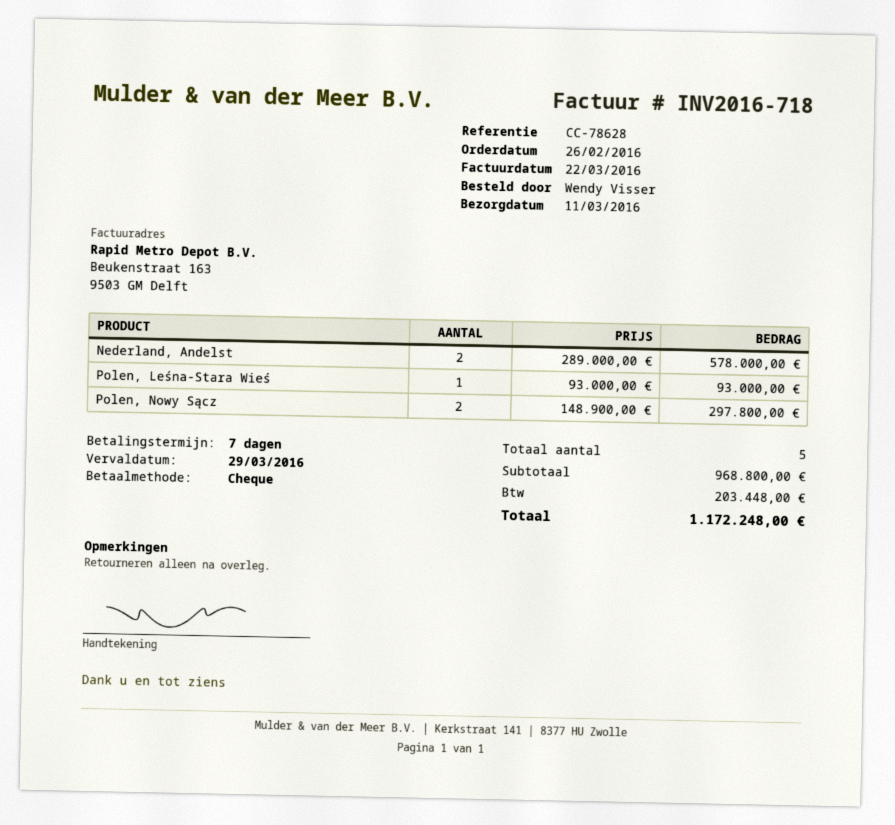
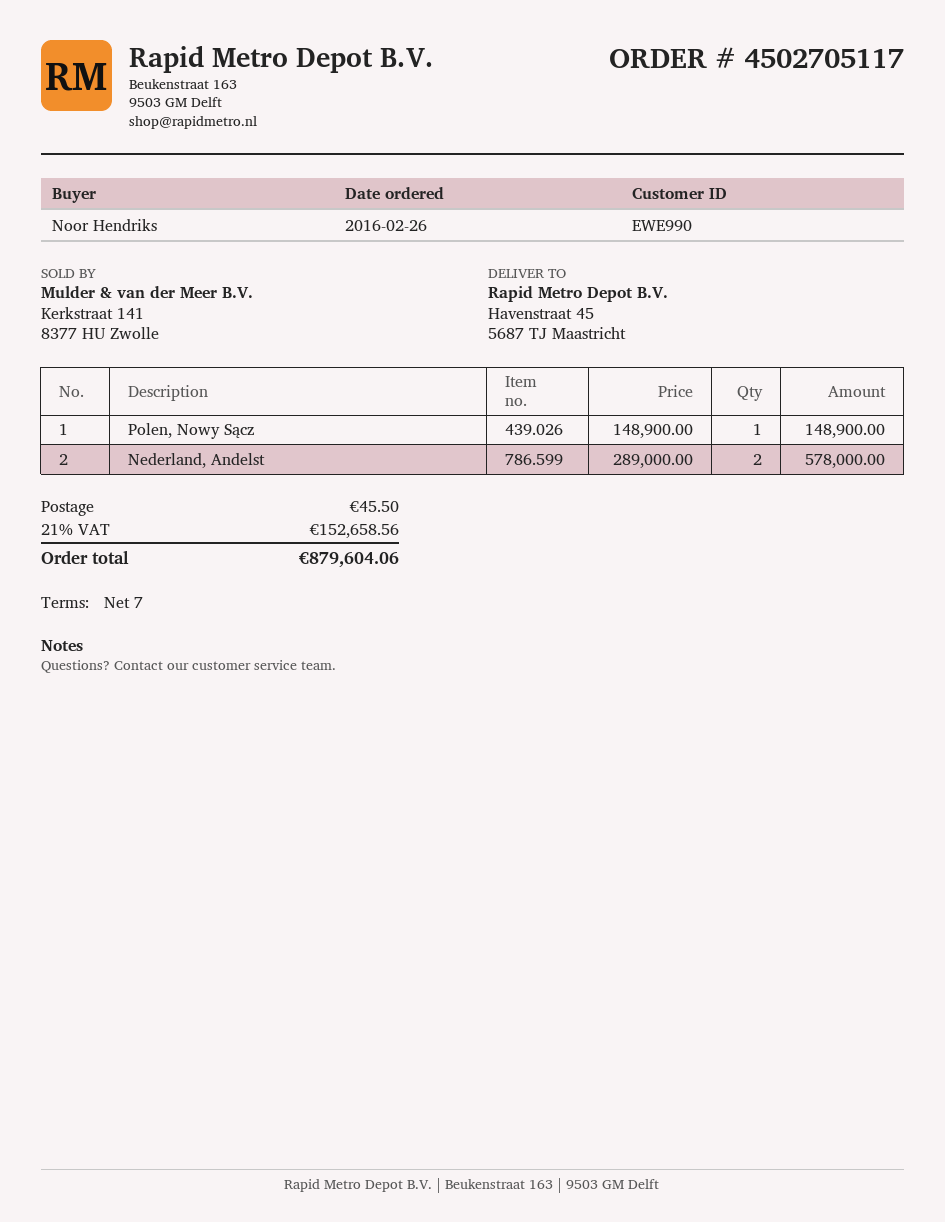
ordered by: Wendy Visser -> Noor Hendriks
Polen, Leśna-Stara Wieś: 1 x 93000.00 = 93000.00 -> none
Polen, Nowy Sącz: 2 x 148900.00 = 297800.00 -> 1 x 148900.00 = 148900.00
shipping: none -> 45.50
tax: 203448.00 -> 152658.56
total: 1172248.00 -> 879604.06

